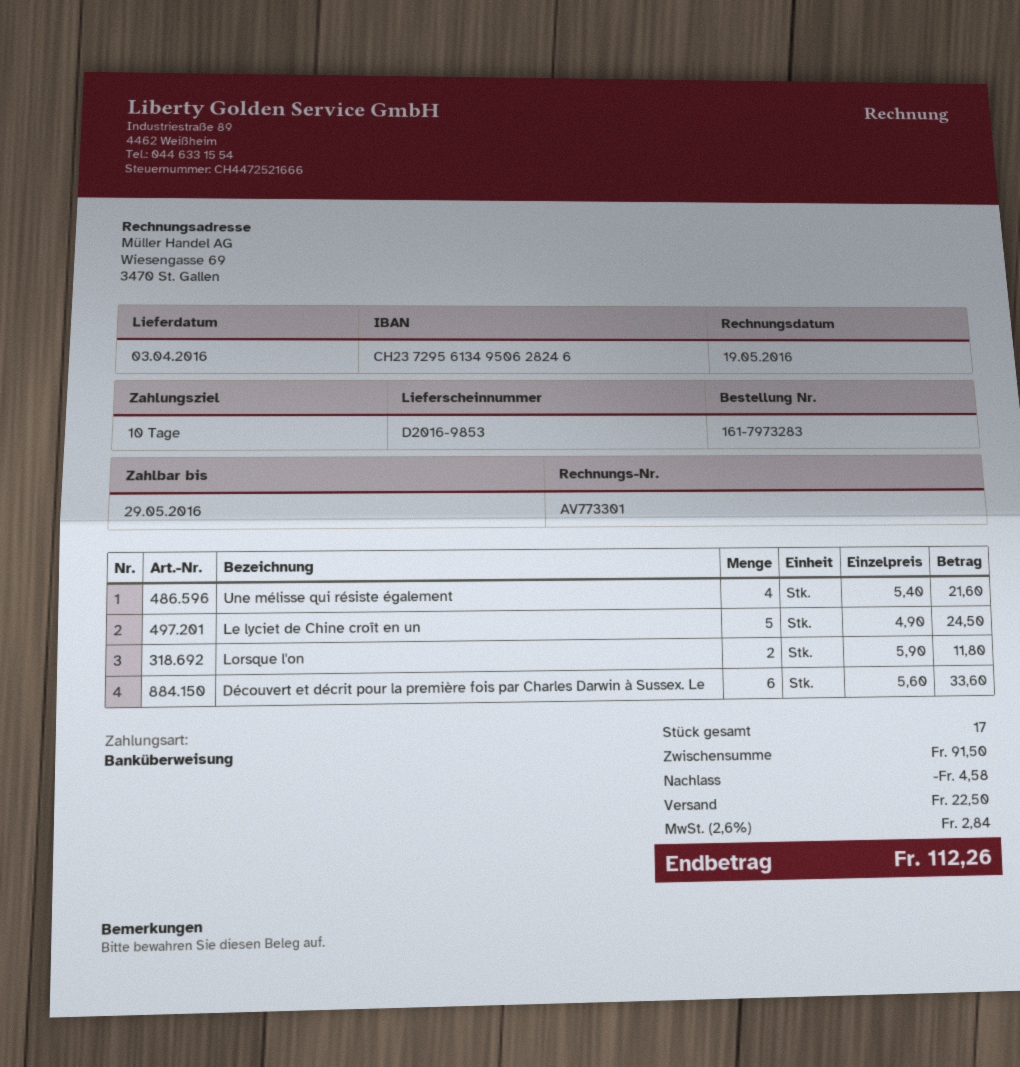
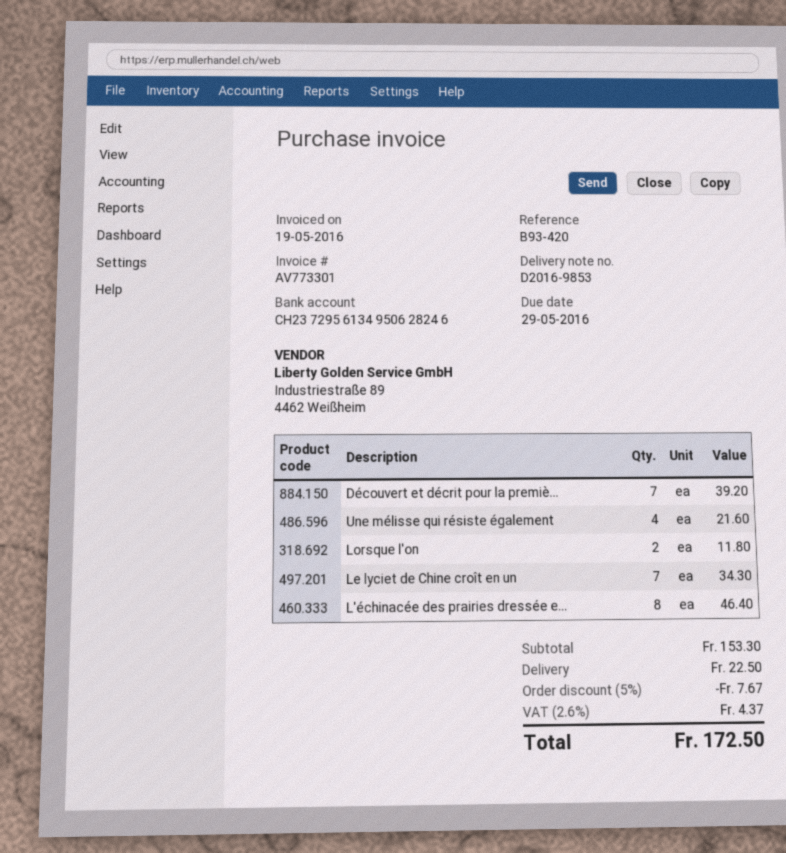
Le lyciet de Chine croît en un: 5 for 24.50 -> 7 for 34.30
Découvert et décrit pour la première fois par Charles Darwin à Sussex. Le: 6 for 33.60 -> 7 for 39.20
L'échinacée des prairies dressée e...: none -> 8 for 46.40
subtotal: 91.50 -> 153.30
discount: 4.58 -> 7.67
tax: 2.6% = 2.84 -> 2.6% = 4.37
total: 112.26 -> 172.50

